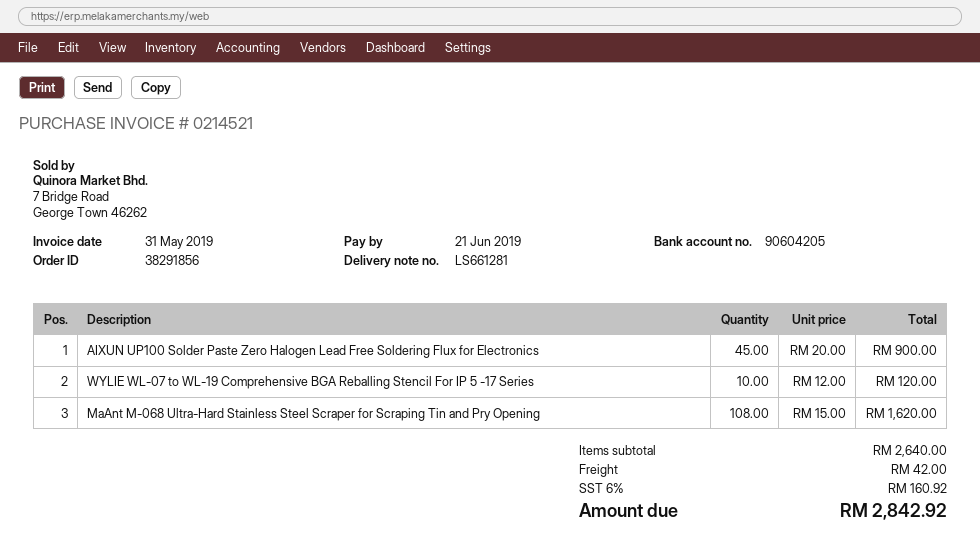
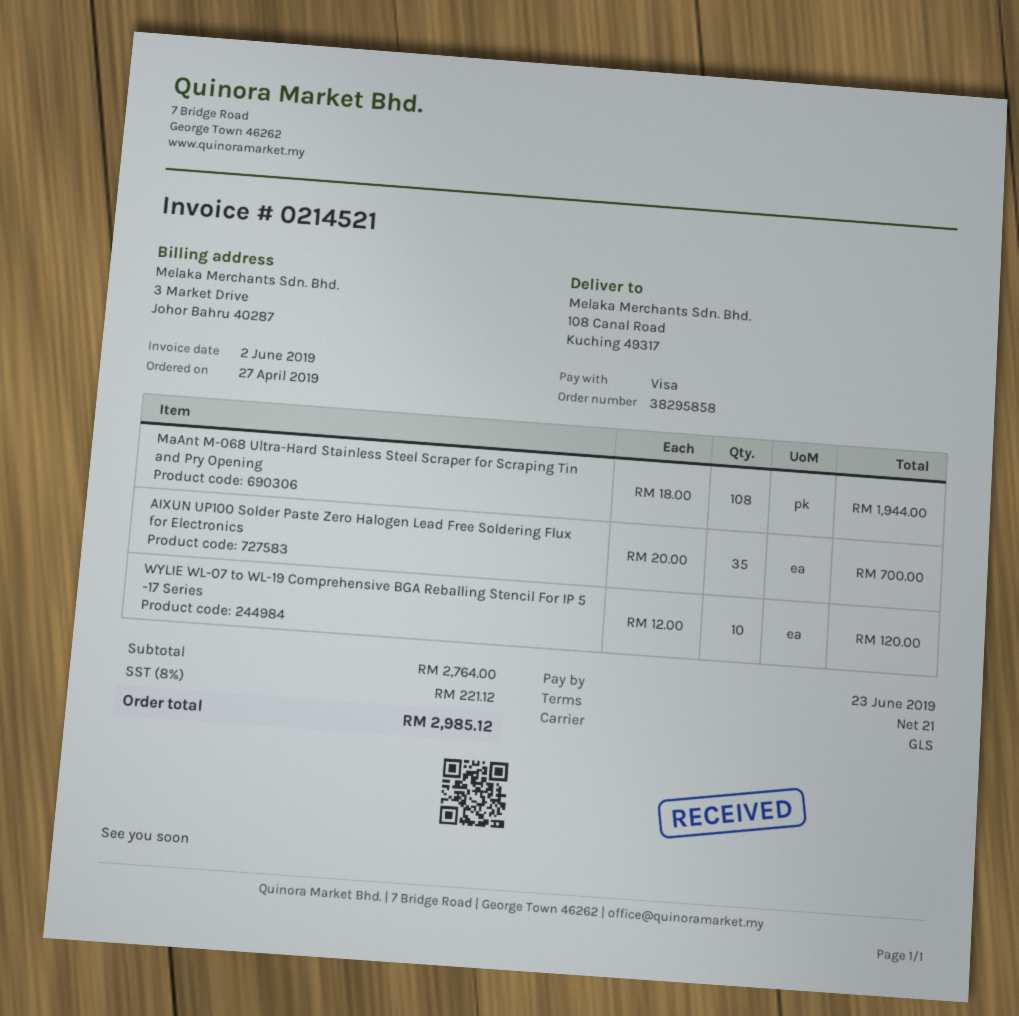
order number: 38291856 -> 38295858
invoice date: 2019-05-31 -> 2019-06-02
due date: 2019-06-21 -> 2019-06-23
AIXUN UP100 Solder Paste Zero Halogen Lead Free Soldering Flux for Electronics: 45 x 20.00 = 900.00 -> 35 x 20.00 = 700.00
MaAnt M-068 Ultra-Hard Stainless Steel Scraper for Scraping Tin and Pry Opening: 108 x 15.00 = 1620.00 -> 108 x 18.00 = 1944.00
subtotal: 2640.00 -> 2764.00
shipping: 42.00 -> none
tax: 6% = 160.92 -> 8% = 221.12
total: 2842.92 -> 2985.12

